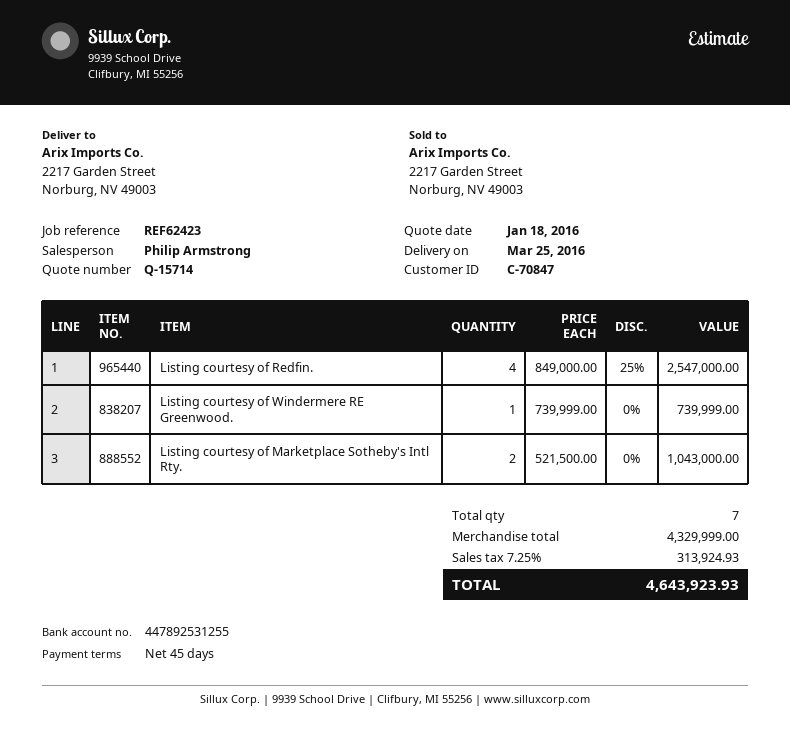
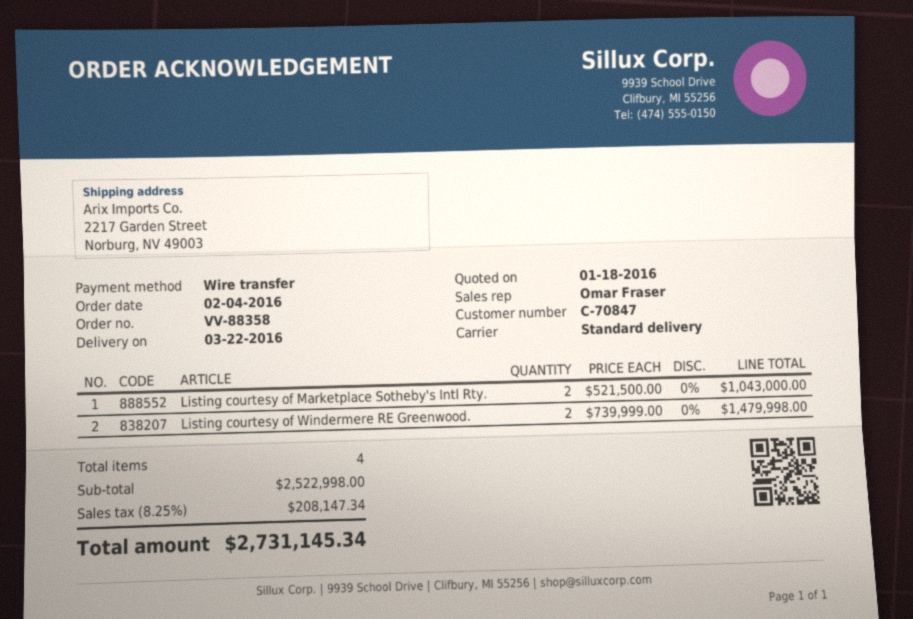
delivery date: 2016-03-25 -> 2016-03-22
sales rep: Philip Armstrong -> Omar Fraser
Listing courtesy of Redfin.: 4 x 849000.00 - 25% = 2547000.00 -> none
Listing courtesy of Windermere RE Greenwood.: 1 x 739999.00 = 739999.00 -> 2 x 739999.00 = 1479998.00
total quantity: 7 -> 4
subtotal: 4329999.00 -> 2522998.00
tax: 7.25% = 313924.93 -> 8.25% = 208147.34
total: 4643923.93 -> 2731145.34

